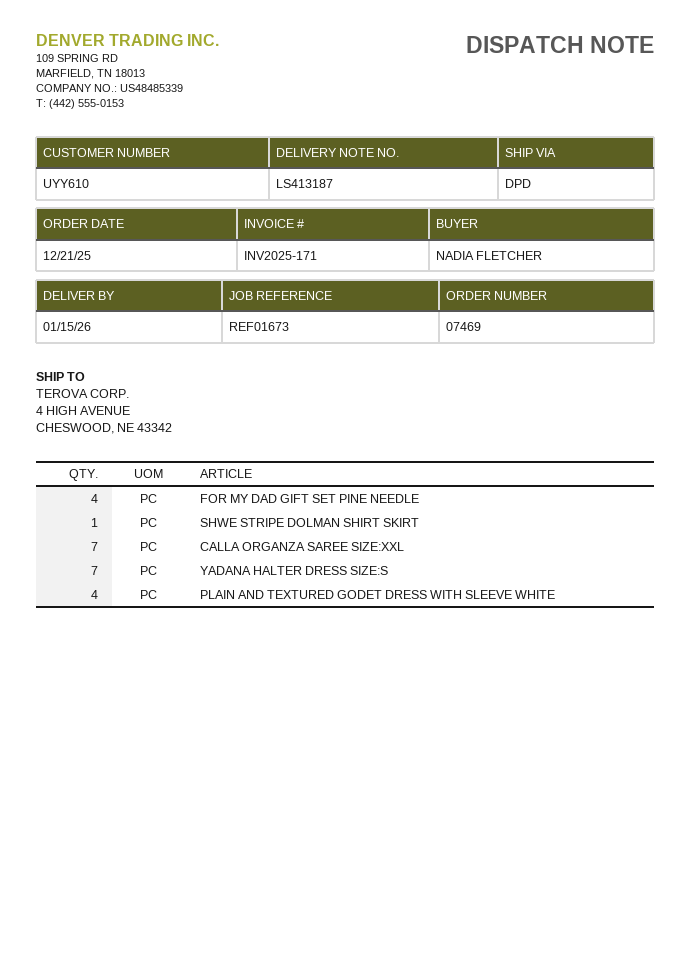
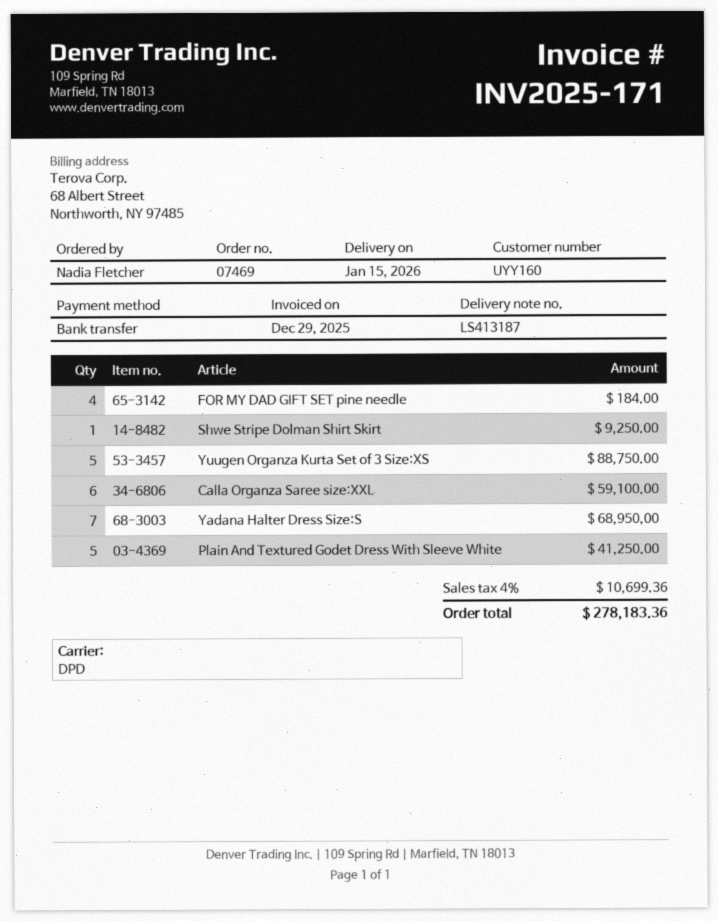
customer number: UYY610 -> UYY160
CALLA ORGANZA SAREE SIZE:XXL: 7 -> 6
PLAIN AND TEXTURED GODET DRESS WITH SLEEVE WHITE: 4 -> 5
Yuugen Organza Kurta Set of 3 Size:XS: none -> 5

